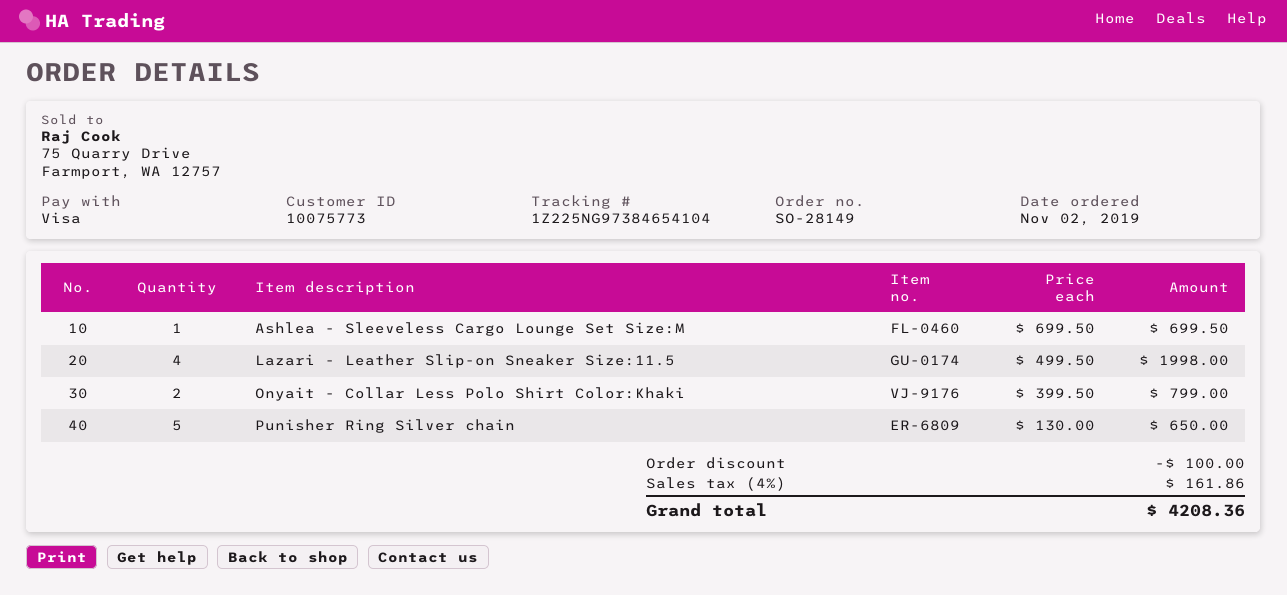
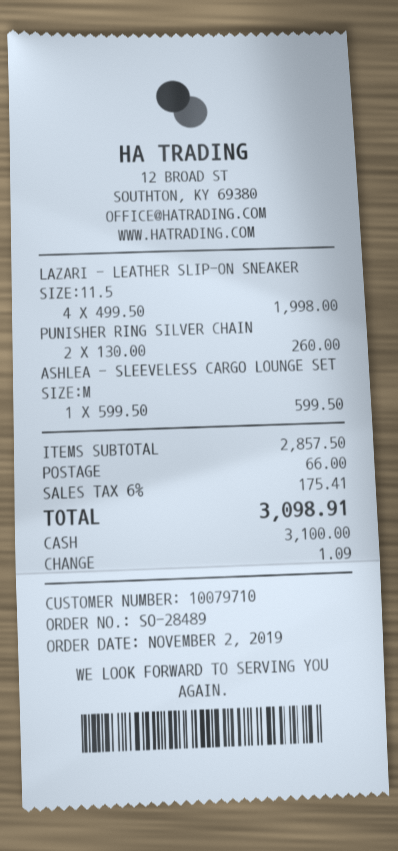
order number: SO-28149 -> SO-28489
customer number: 10075773 -> 10079710
payment method: Visa -> cash
Ashlea - Sleeveless Cargo Lounge Set Size:M: 1 x 699.50 = 699.50 -> 1 x 599.50 = 599.50
Onyait - Collar Less Polo Shirt Color:Khaki: 2 x 399.50 = 799.00 -> none
Punisher Ring Silver chain: 5 x 130.00 = 650.00 -> 2 x 130.00 = 260.00
discount: 100.00 -> none
shipping: none -> 66.00
tax: 4% = 161.86 -> 6% = 175.41
total: 4208.36 -> 3098.91

